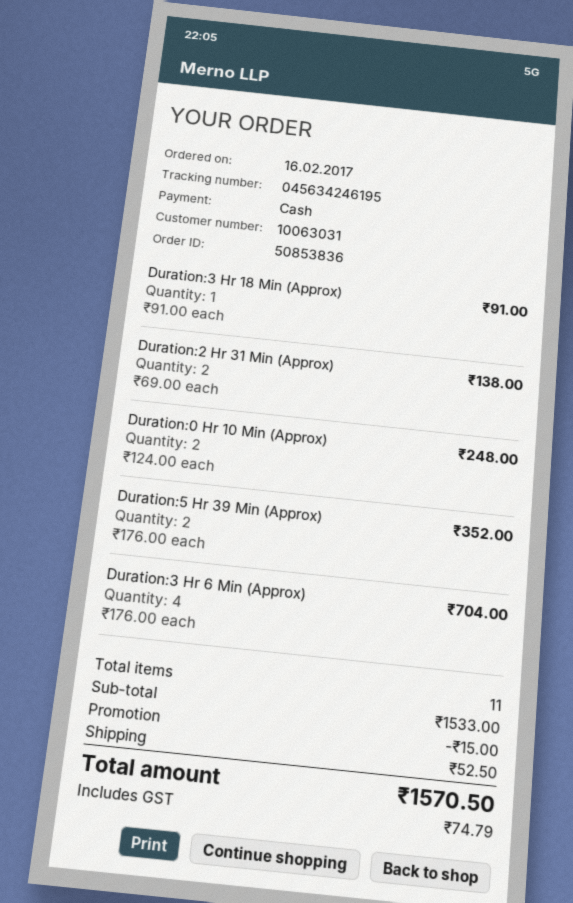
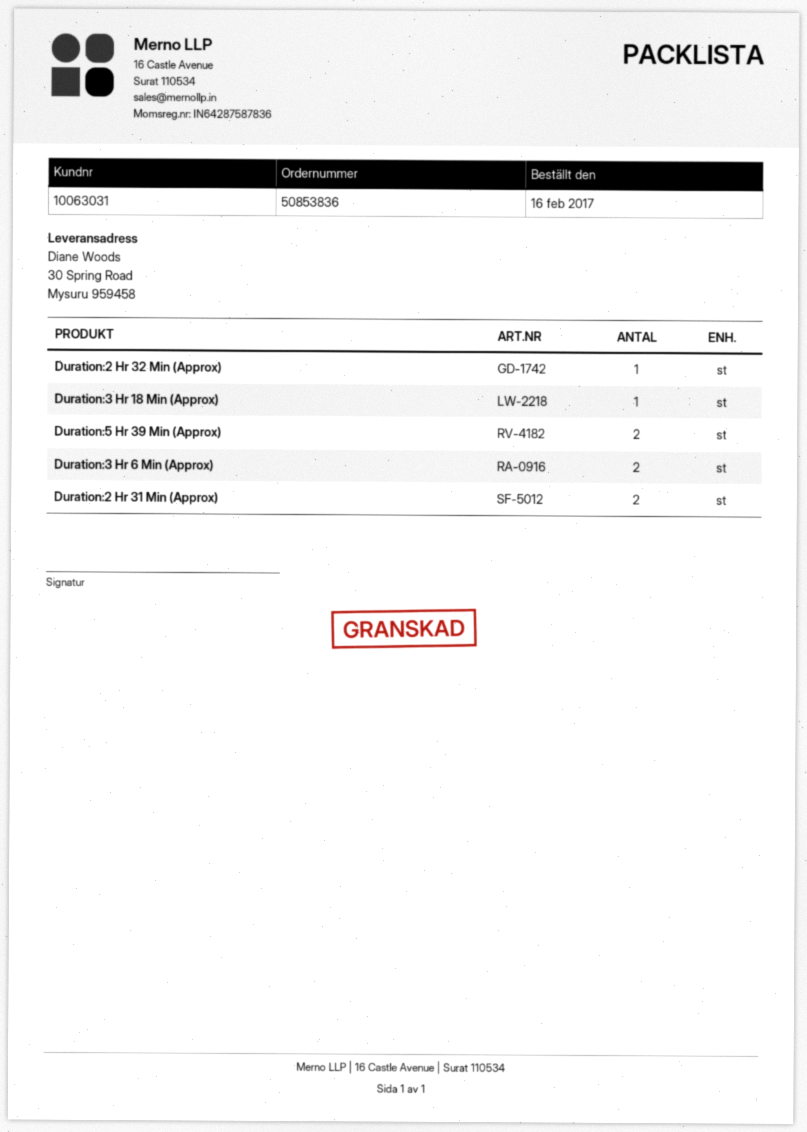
Duration:0 Hr 10 Min (Approx): 2 -> none
Duration:3 Hr 6 Min (Approx): 4 -> 2
Duration:2 Hr 32 Min (Approx): none -> 1

